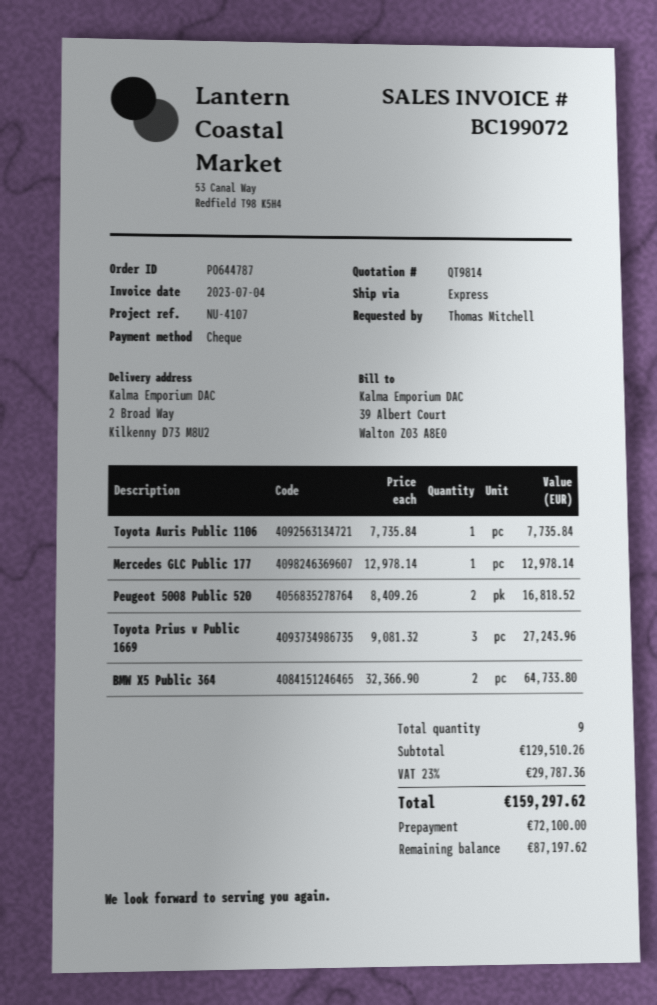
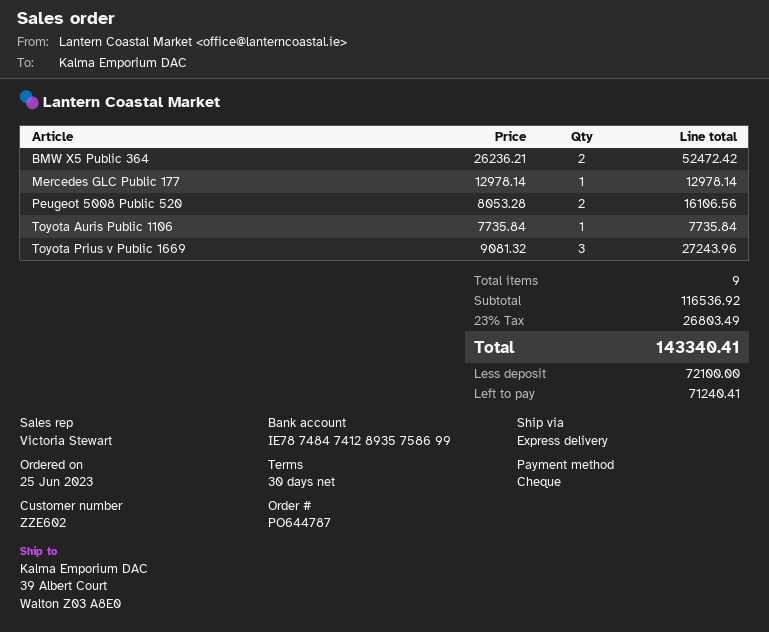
ship to: 2 Broad Way, Kilkenny D73 M8U2 -> 39 Albert Court, Walton Z03 A8E0
Peugeot 5008 Public 520: 2 x 8409.26 = 16818.52 -> 2 x 8053.28 = 16106.56
BMW X5 Public 364: 2 x 32366.90 = 64733.80 -> 2 x 26236.21 = 52472.42
subtotal: 129510.26 -> 116536.92
tax: 23% = 29787.36 -> 23% = 26803.49
total: 159297.62 -> 143340.41
balance: 87197.62 -> 71240.41

